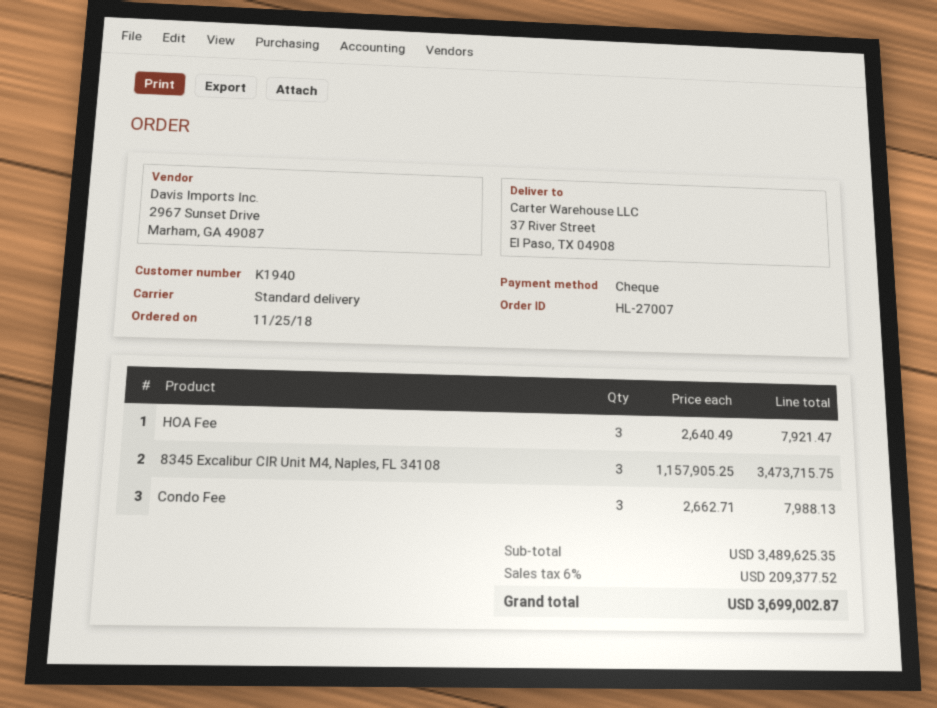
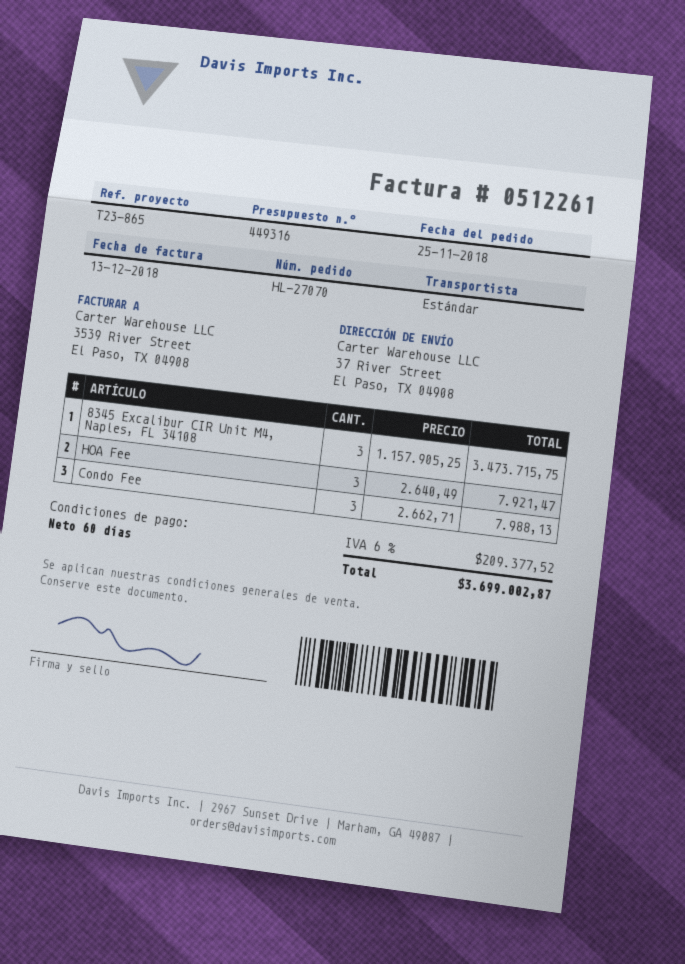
order number: HL-27007 -> HL-27070

